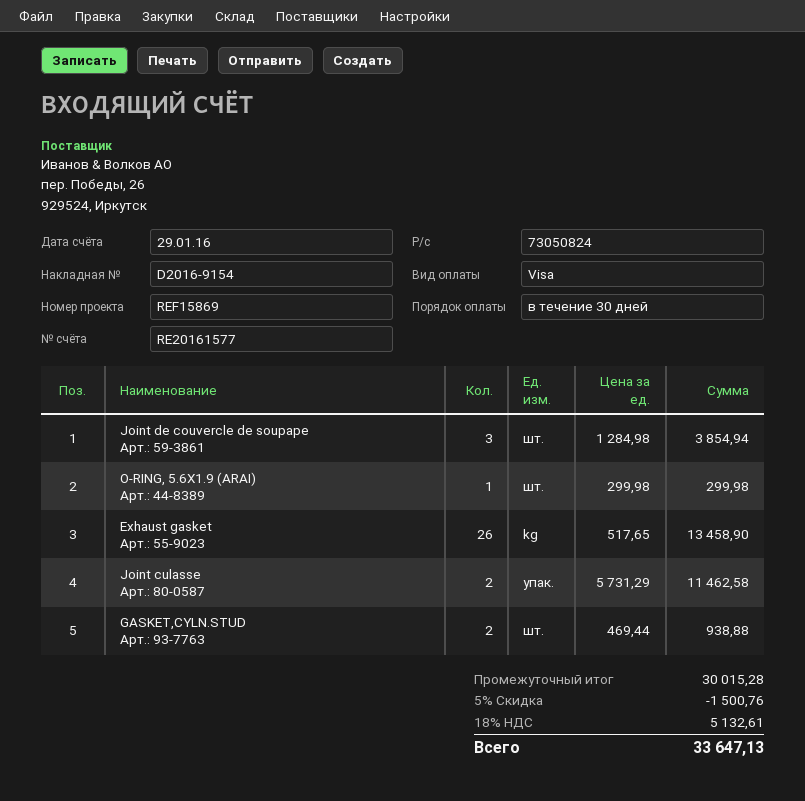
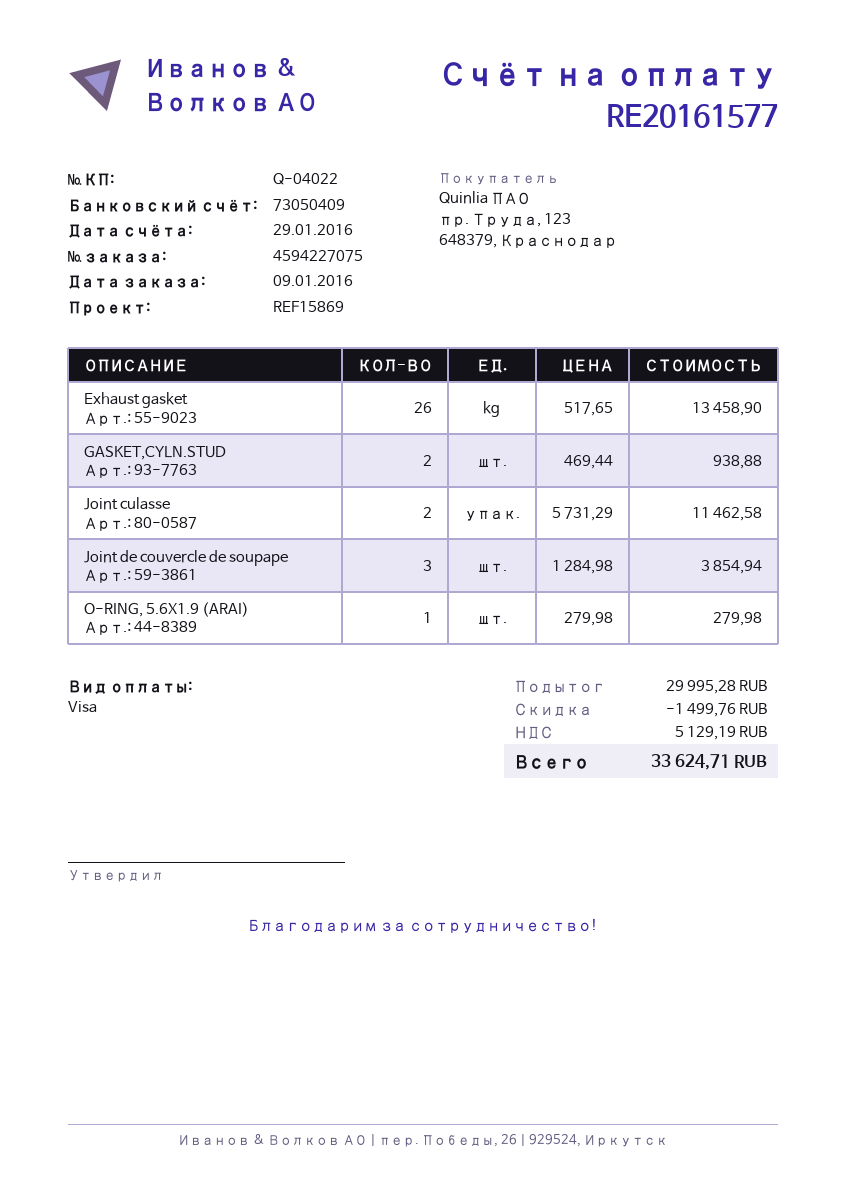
bank account: 73050824 -> 73050409
O-RING, 5.6X1.9 (ARAI): 1 x 299.98 = 299.98 -> 1 x 279.98 = 279.98
subtotal: 30015.28 -> 29995.28
discount: 1500.76 -> 1499.76
tax: 5132.61 -> 5129.19
total: 33647.13 -> 33624.71

